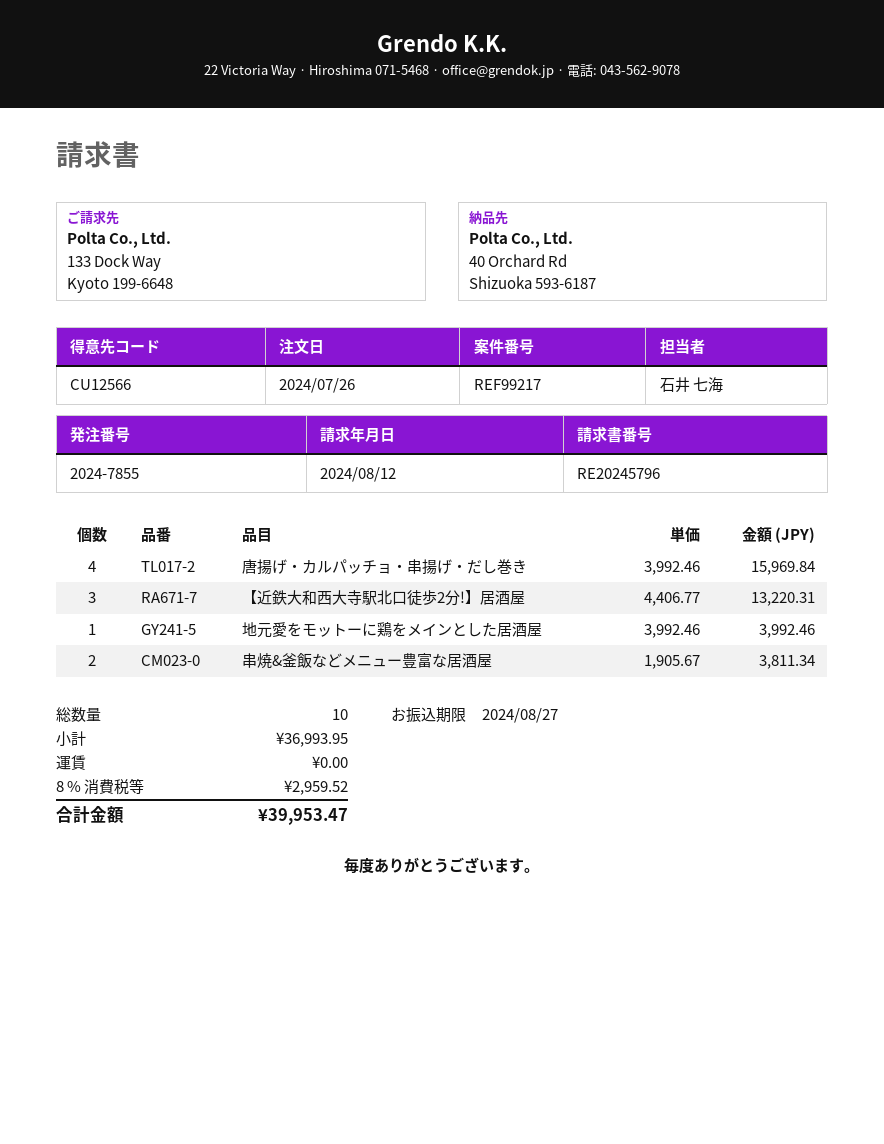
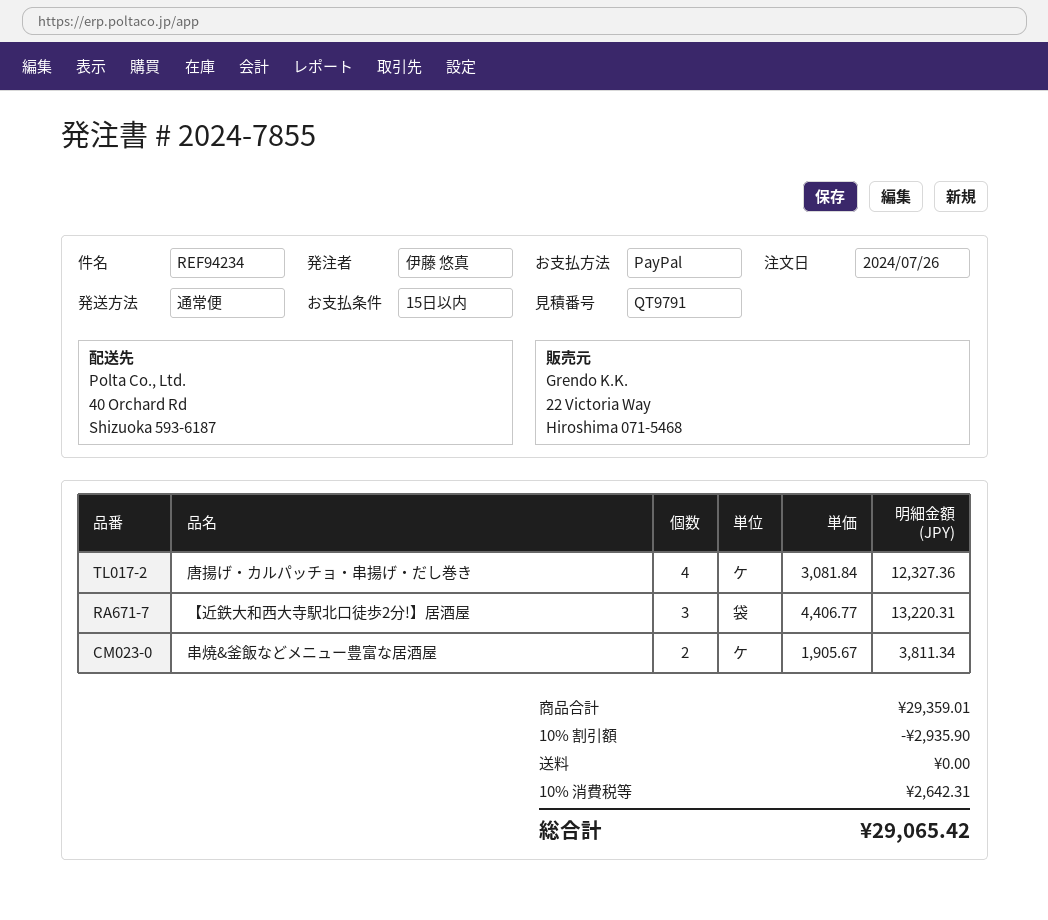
reference: REF99217 -> REF94234
唐揚げ・カルパッチョ・串揚げ・だし巻き: 4 x 3992.46 = 15969.84 -> 4 x 3081.84 = 12327.36
地元愛をモットーに鶏をメインとした居酒屋: 1 x 3992.46 = 3992.46 -> none
subtotal: 36993.95 -> 29359.01
discount: none -> 10% = 2935.90
tax: 8% = 2959.52 -> 10% = 2642.31
total: 39953.47 -> 29065.42

